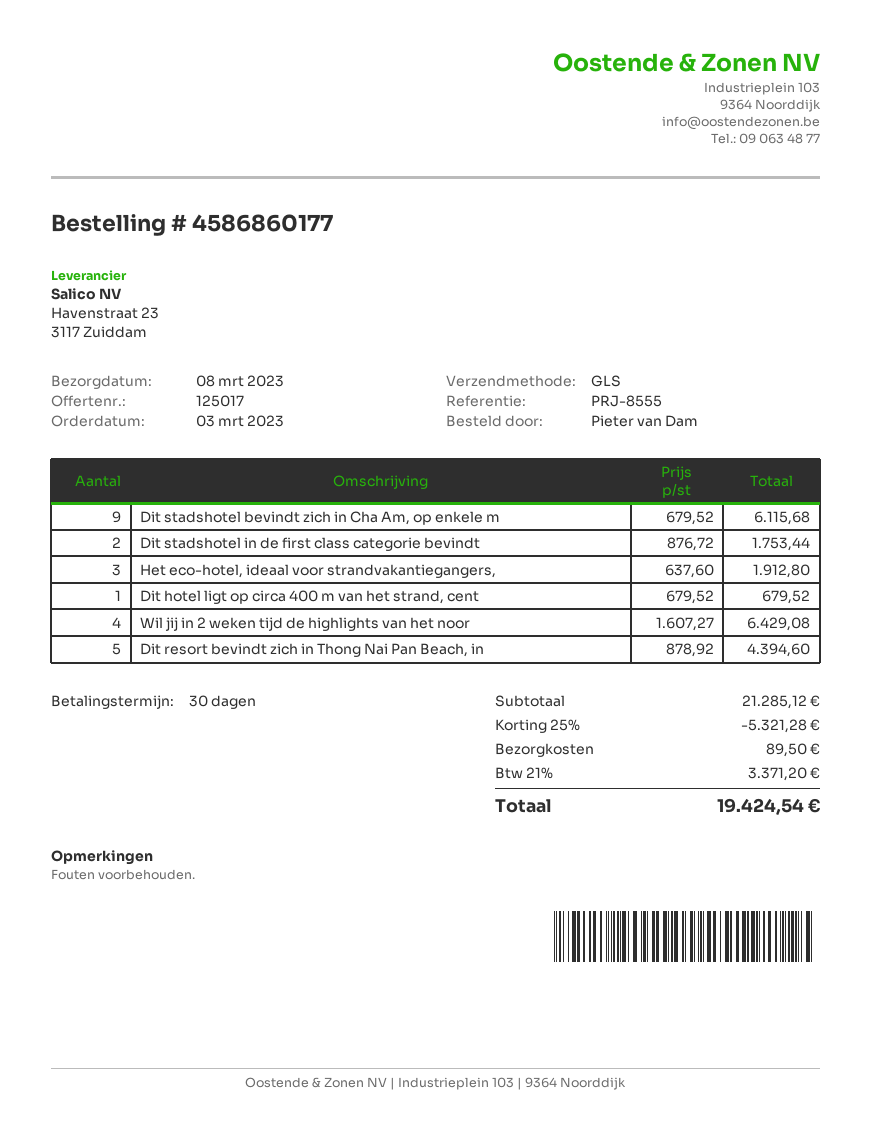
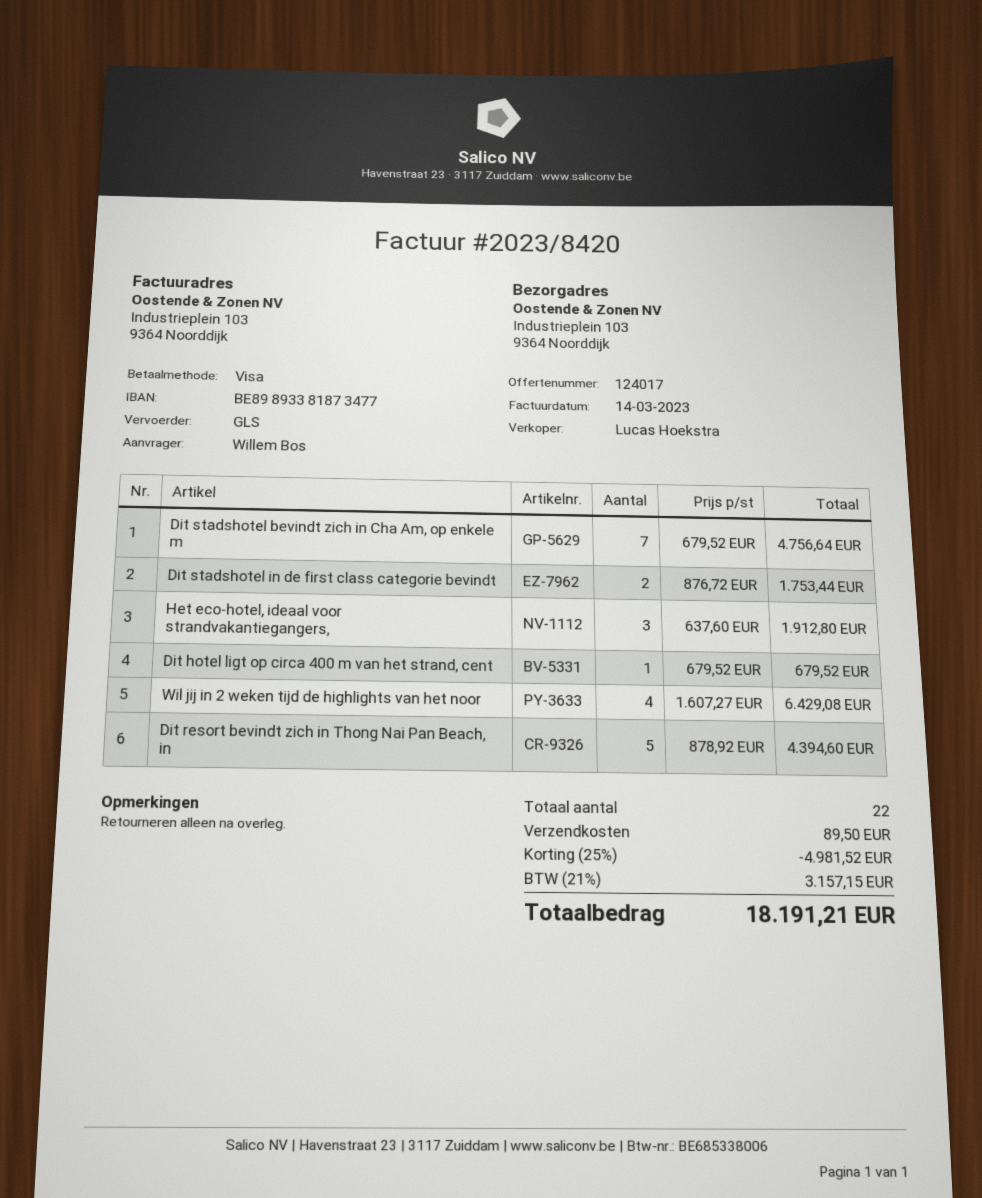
quote number: 125017 -> 124017
ordered by: Pieter van Dam -> Willem Bos
Dit stadshotel bevindt zich in Cha Am, op enkele m: 9 x 679.52 = 6115.68 -> 7 x 679.52 = 4756.64
discount: 25% = 5321.28 -> 25% = 4981.52
tax: 21% = 3371.20 -> 21% = 3157.15
total: 19424.54 -> 18191.21

